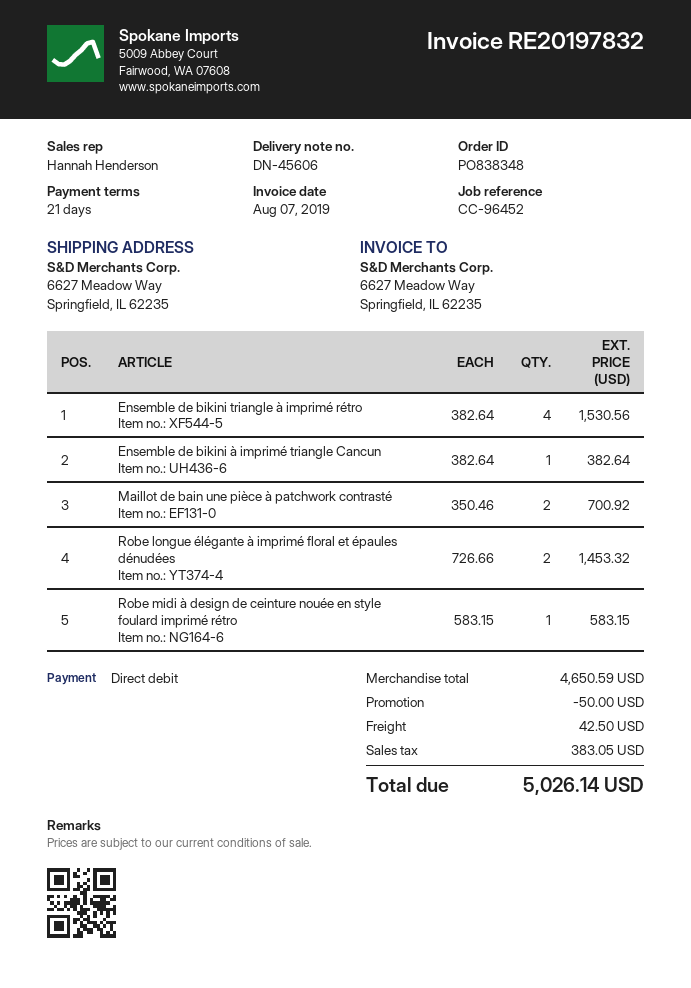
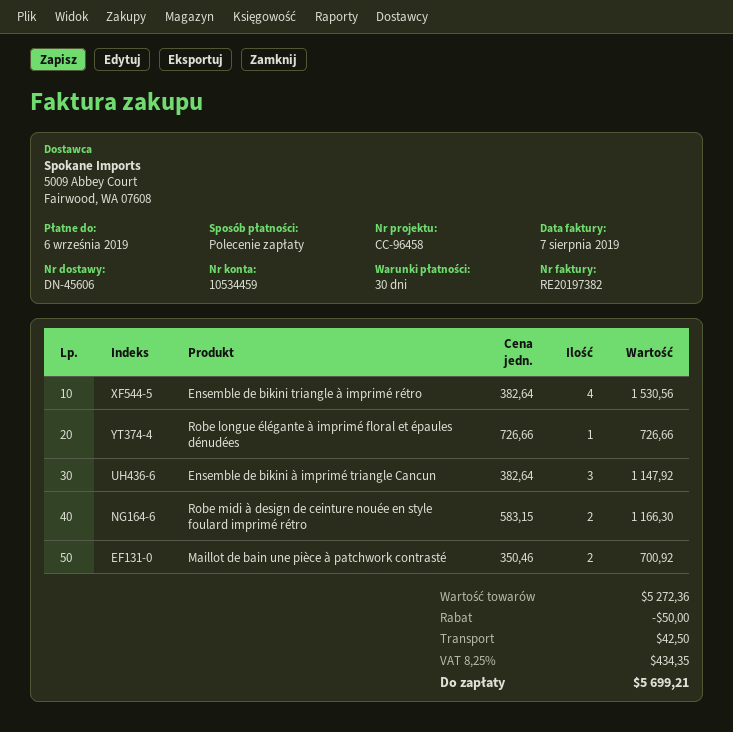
invoice number: RE20197832 -> RE20197382
payment terms: 21 days -> 30 days
reference: CC-96452 -> CC-96458
Ensemble de bikini à imprimé triangle Cancun: 1 x 382.64 = 382.64 -> 3 x 382.64 = 1147.92
Robe longue élégante à imprimé floral et épaules dénudées: 2 x 726.66 = 1453.32 -> 1 x 726.66 = 726.66
Robe midi à design de ceinture nouée en style foulard imprimé rétro: 1 x 583.15 = 583.15 -> 2 x 583.15 = 1166.30
subtotal: 4650.59 -> 5272.36
tax: 383.05 -> 434.35
total: 5026.14 -> 5699.21

